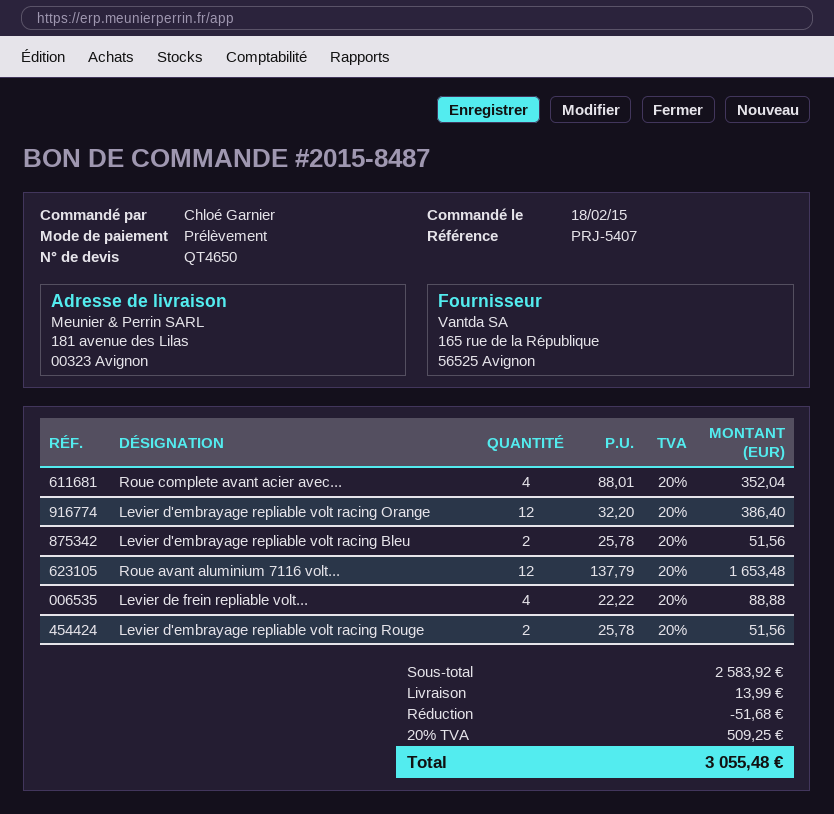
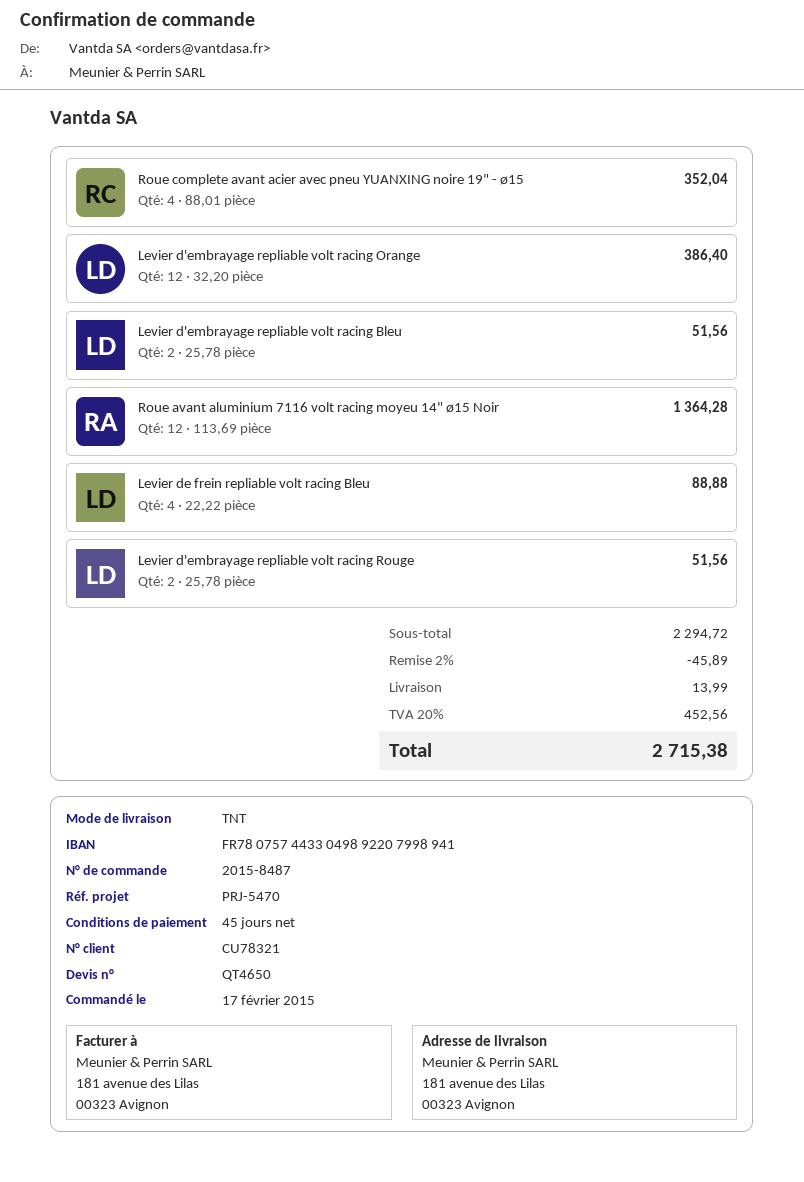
order date: 2015-02-18 -> 2015-02-17
reference: PRJ-5407 -> PRJ-5470
Roue avant aluminium 7116 volt...: 12 x 137.79 = 1653.48 -> 12 x 113.69 = 1364.28
subtotal: 2583.92 -> 2294.72
discount: 51.68 -> 45.89
tax: 20% = 509.25 -> 20% = 452.56
total: 3055.48 -> 2715.38

